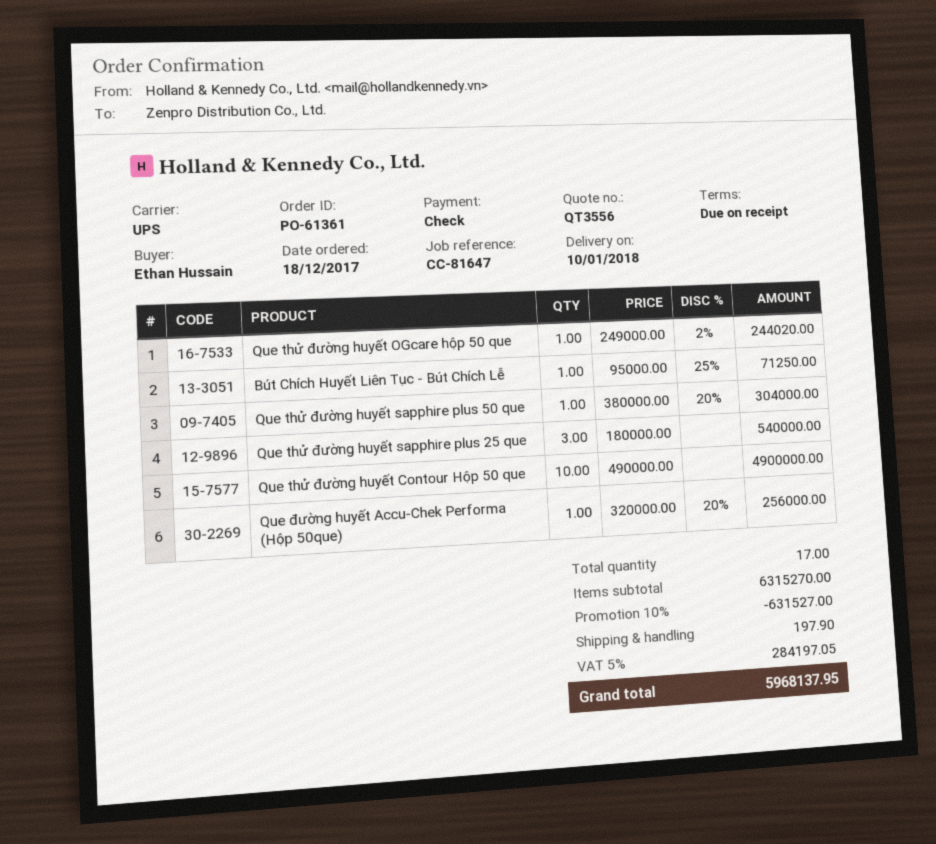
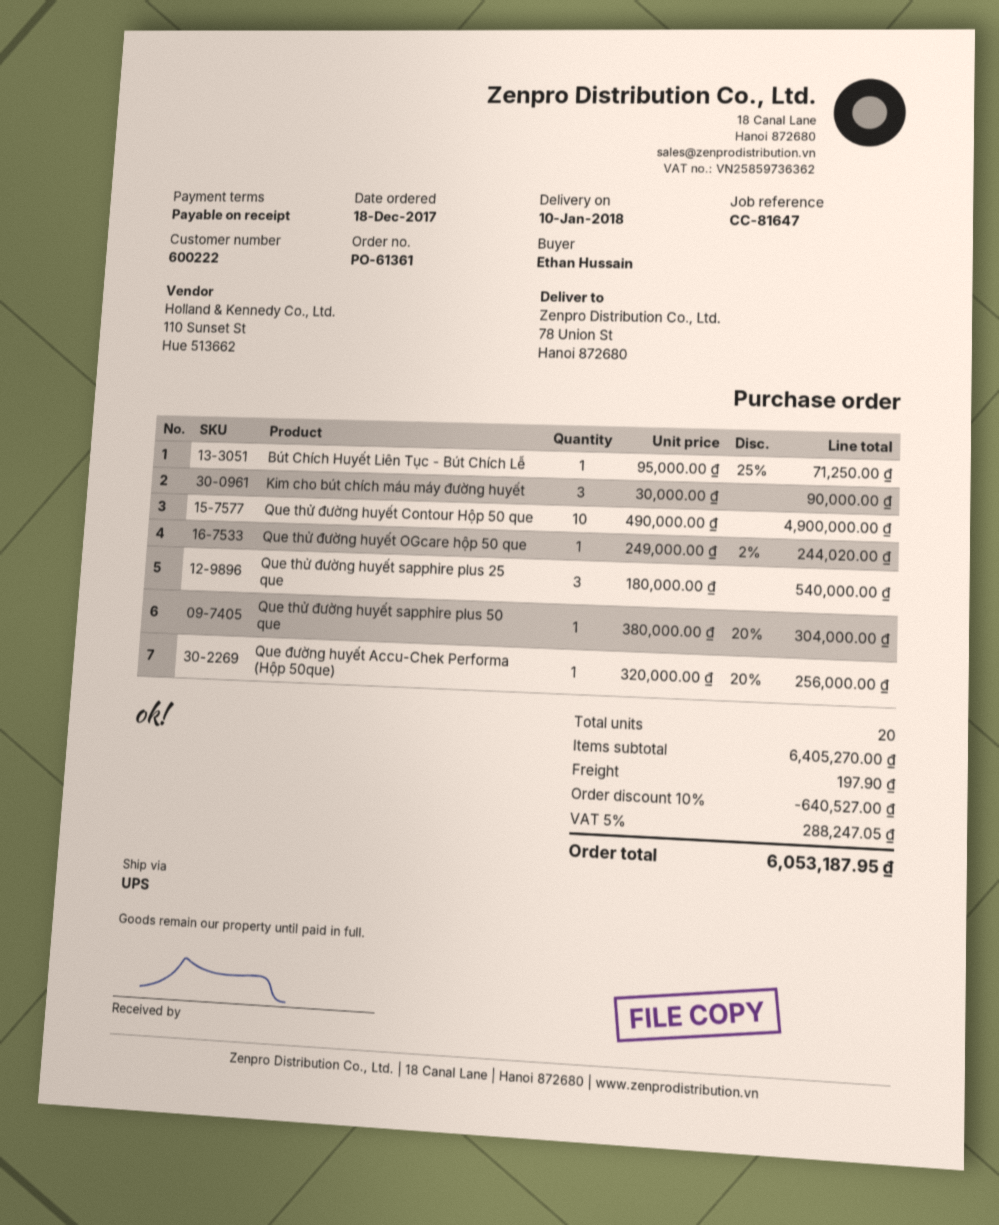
Kim cho bút chích máu máy đường huyết: none -> 3 x 30000.00 = 90000.00
total quantity: 17 -> 20
subtotal: 6315270.00 -> 6405270.00
discount: 10% = 631527.00 -> 10% = 640527.00
tax: 5% = 284197.05 -> 5% = 288247.05
total: 5968137.95 -> 6053187.95

